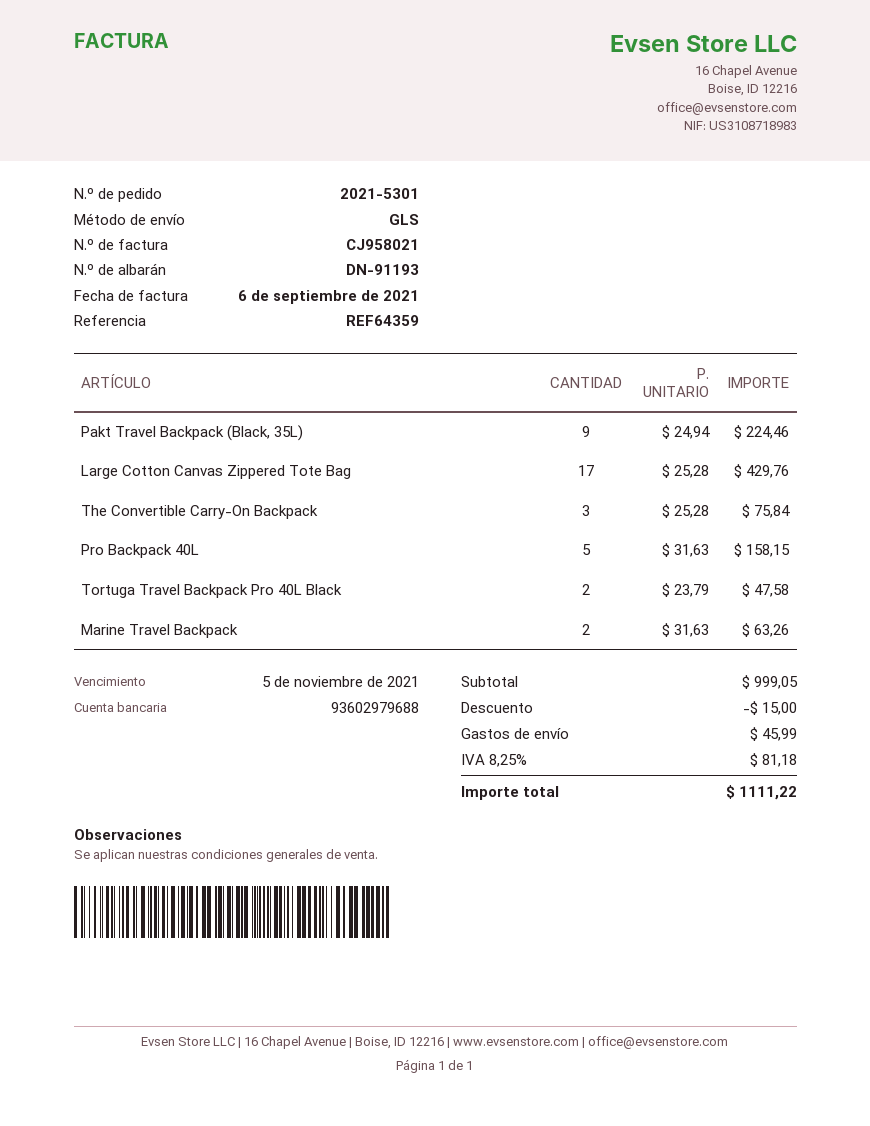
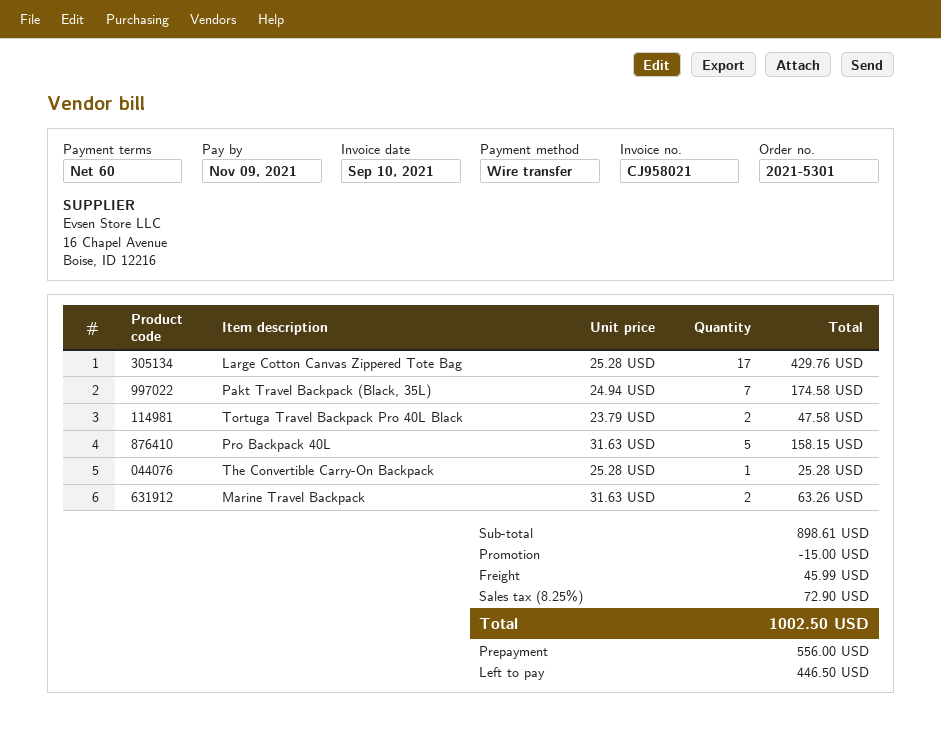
invoice date: 2021-09-06 -> 2021-09-10
due date: 2021-11-05 -> 2021-11-09
Pakt Travel Backpack (Black, 35L): 9 x 24.94 = 224.46 -> 7 x 24.94 = 174.58
The Convertible Carry-On Backpack: 3 x 25.28 = 75.84 -> 1 x 25.28 = 25.28
subtotal: 999.05 -> 898.61
tax: 8.25% = 81.18 -> 8.25% = 72.90
total: 1111.22 -> 1002.50

